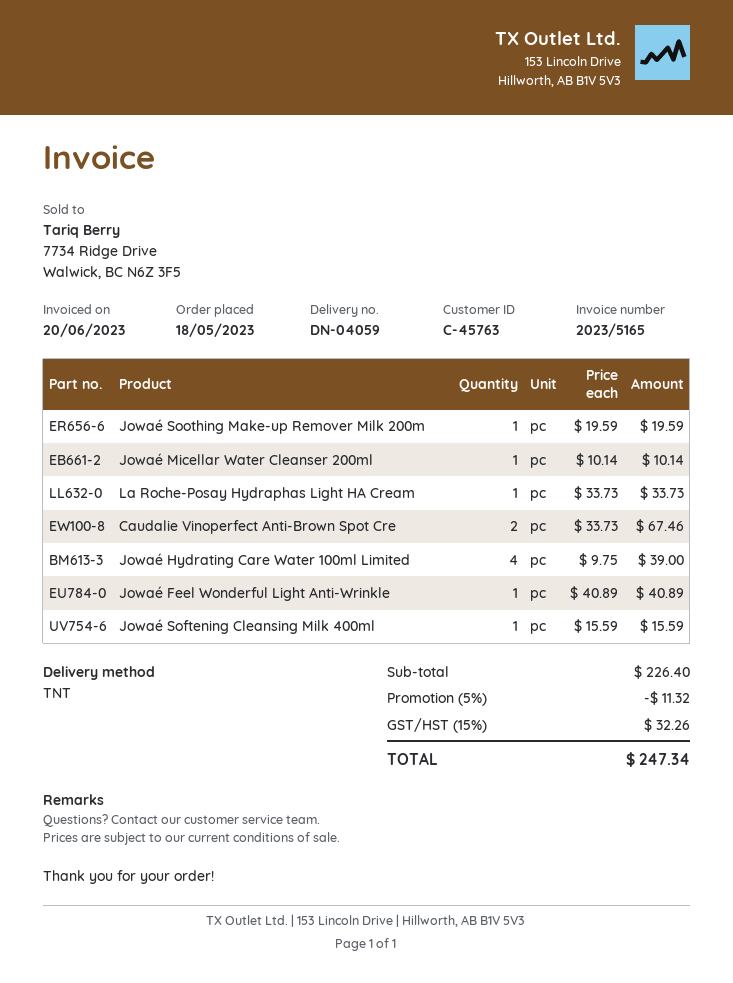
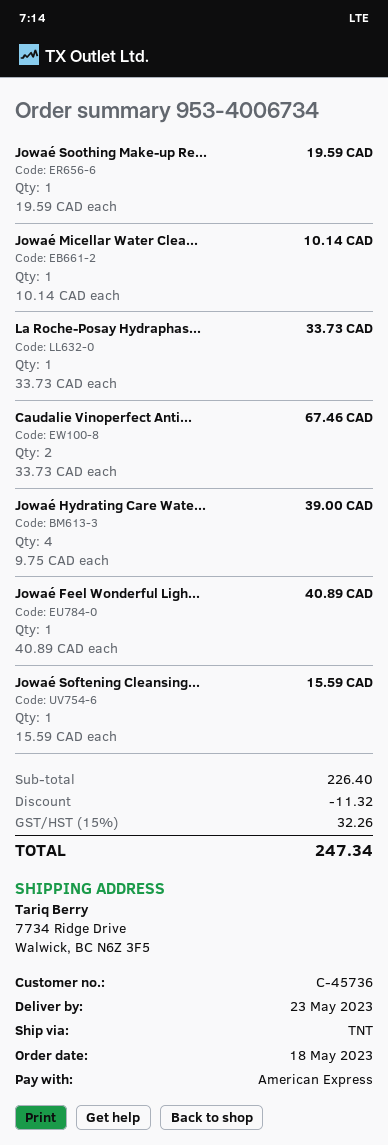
customer number: C-45763 -> C-45736

